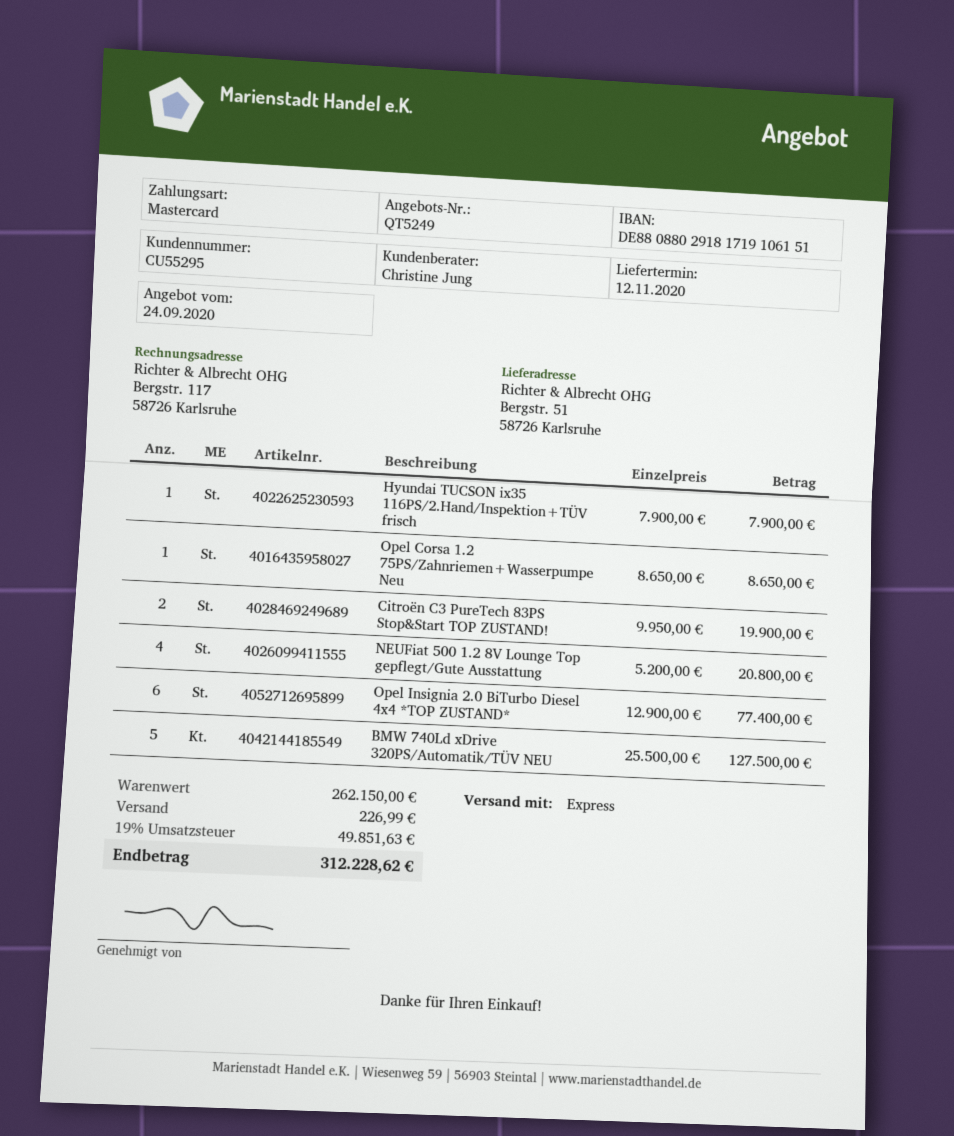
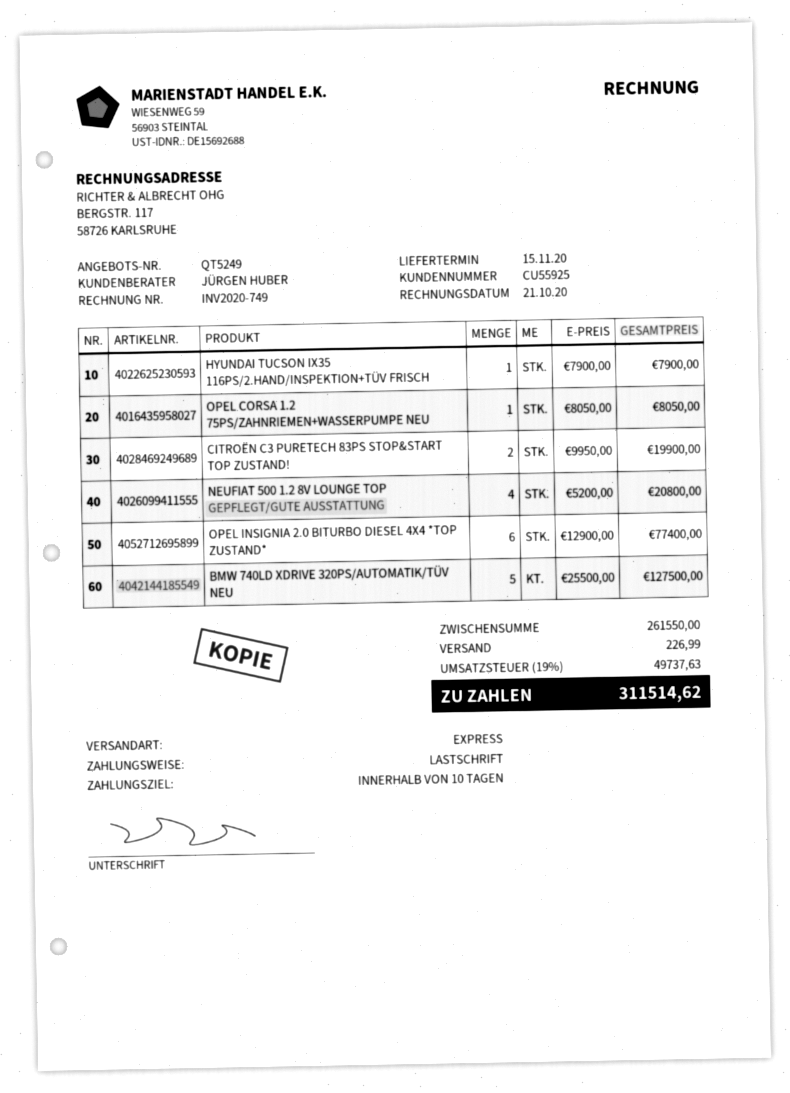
delivery date: 2020-11-12 -> 2020-11-15
customer number: CU55295 -> CU55925
sales rep: Christine Jung -> JÜRGEN HUBER
payment method: Mastercard -> direct debit
Opel Corsa 1.2 75PS/Zahnriemen+Wasserpumpe Neu: 1 x 8650.00 = 8650.00 -> 1 x 8050.00 = 8050.00
subtotal: 262150.00 -> 261550.00
tax: 19% = 49851.63 -> 19% = 49737.63
total: 312228.62 -> 311514.62

